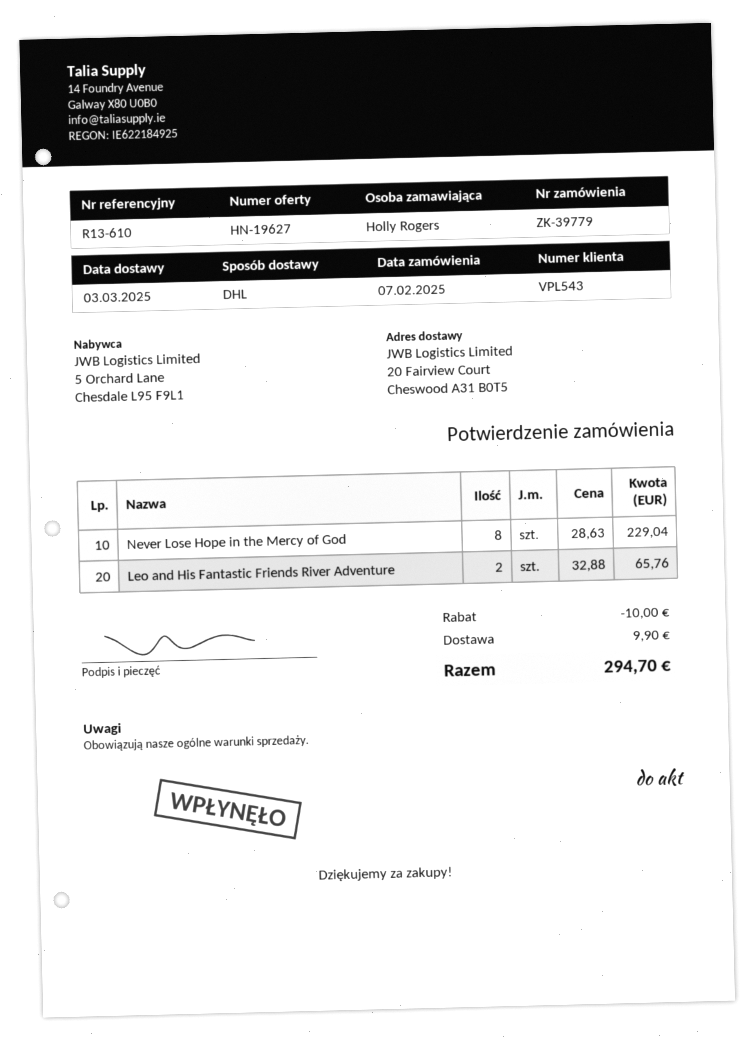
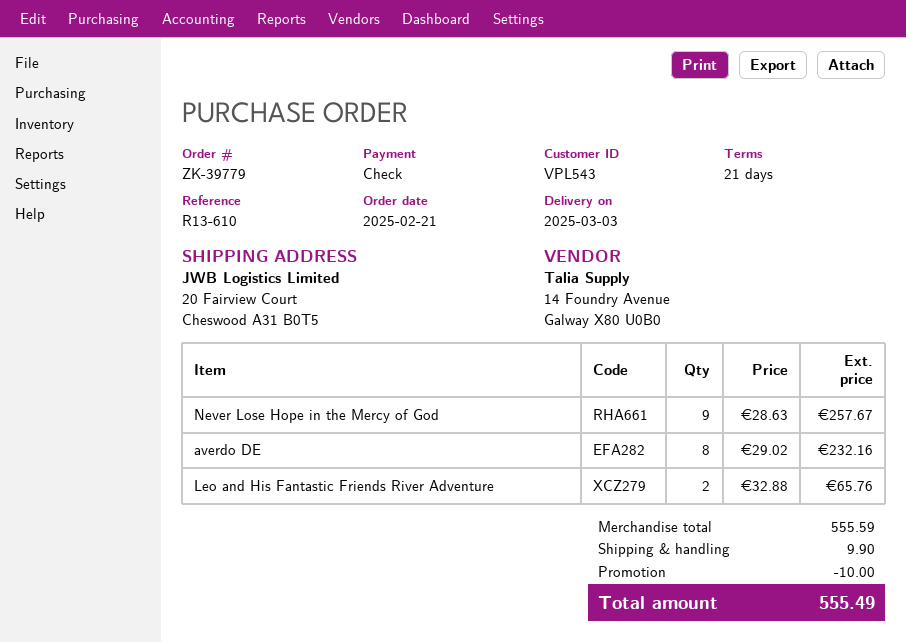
order date: 2025-02-07 -> 2025-02-21
Never Lose Hope in the Mercy of God: 8 x 28.63 = 229.04 -> 9 x 28.63 = 257.67
averdo DE: none -> 8 x 29.02 = 232.16
total: 294.70 -> 555.49

